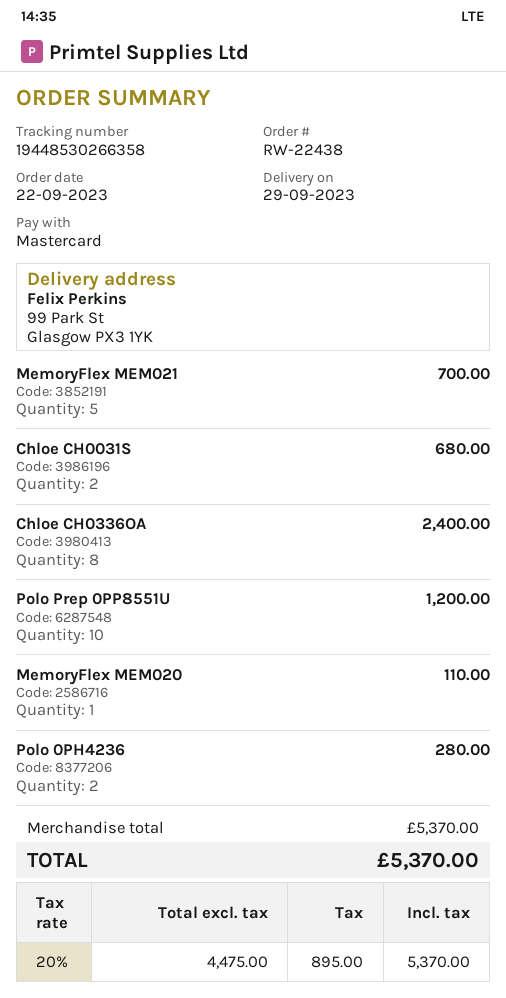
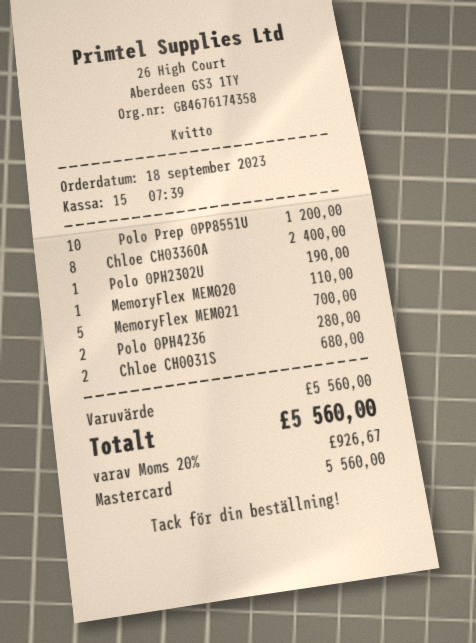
order date: 2023-09-22 -> 2023-09-18
Polo 0PH2302U: none -> 1 for 190.00
subtotal: 5370.00 -> 5560.00
tax: 20% = 895.00 -> 20% = 926.67
total: 5370.00 -> 5560.00

